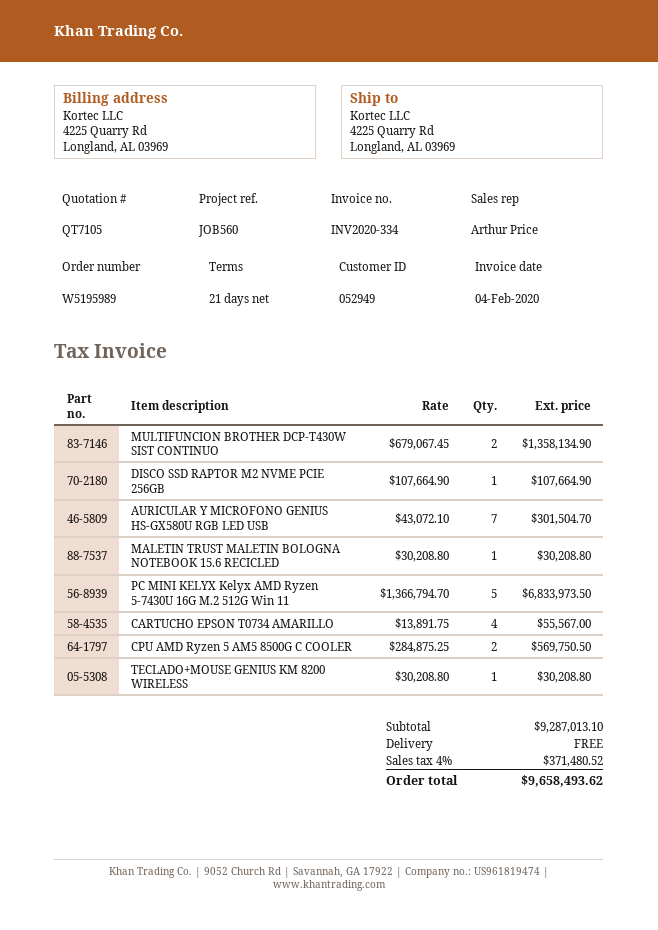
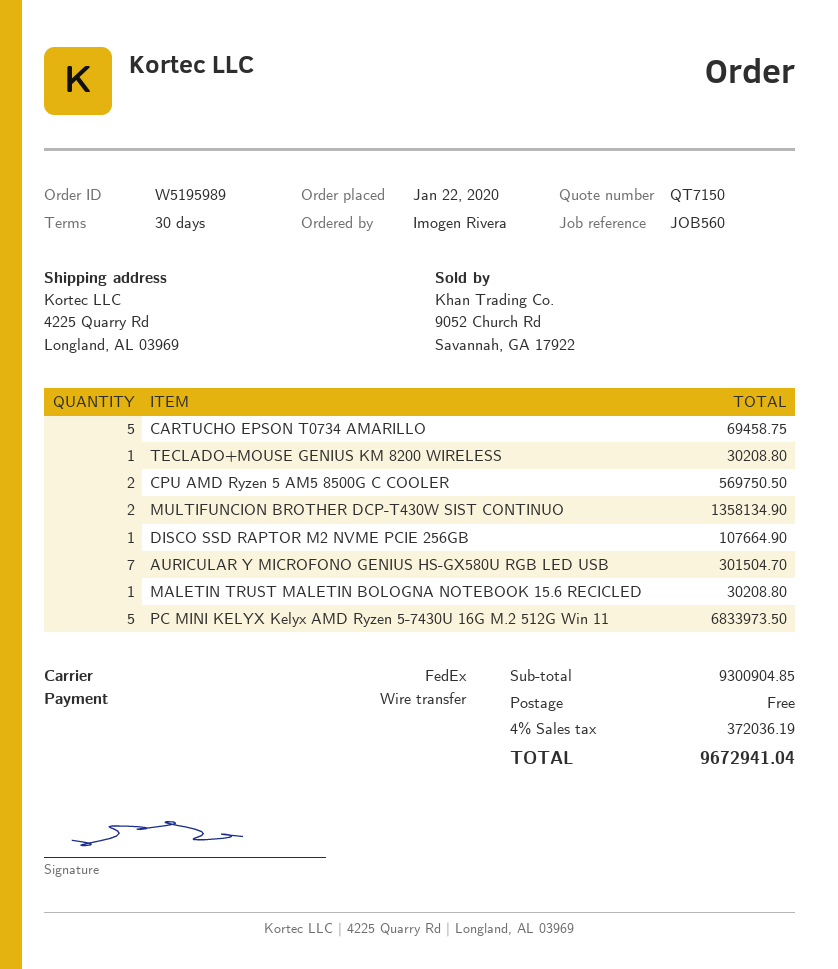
quote number: QT7105 -> QT7150
payment terms: 21 days -> 30 days
CARTUCHO EPSON T0734 AMARILLO: 4 for 55567.00 -> 5 for 69458.75
subtotal: 9287013.10 -> 9300904.85
tax: 4% = 371480.52 -> 4% = 372036.19
total: 9658493.62 -> 9672941.04

